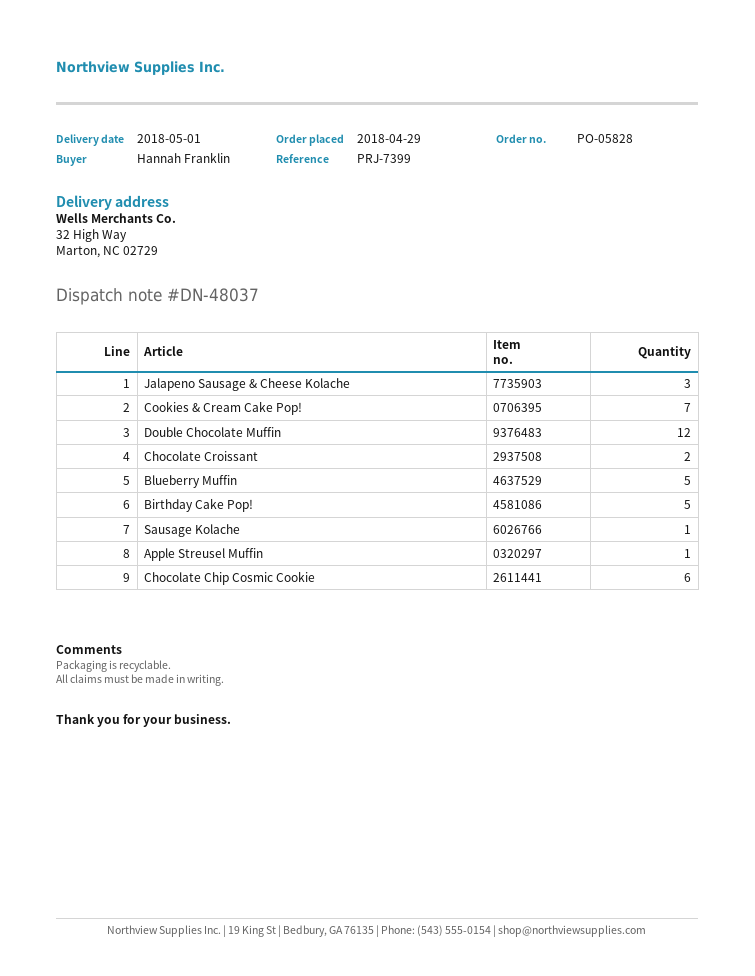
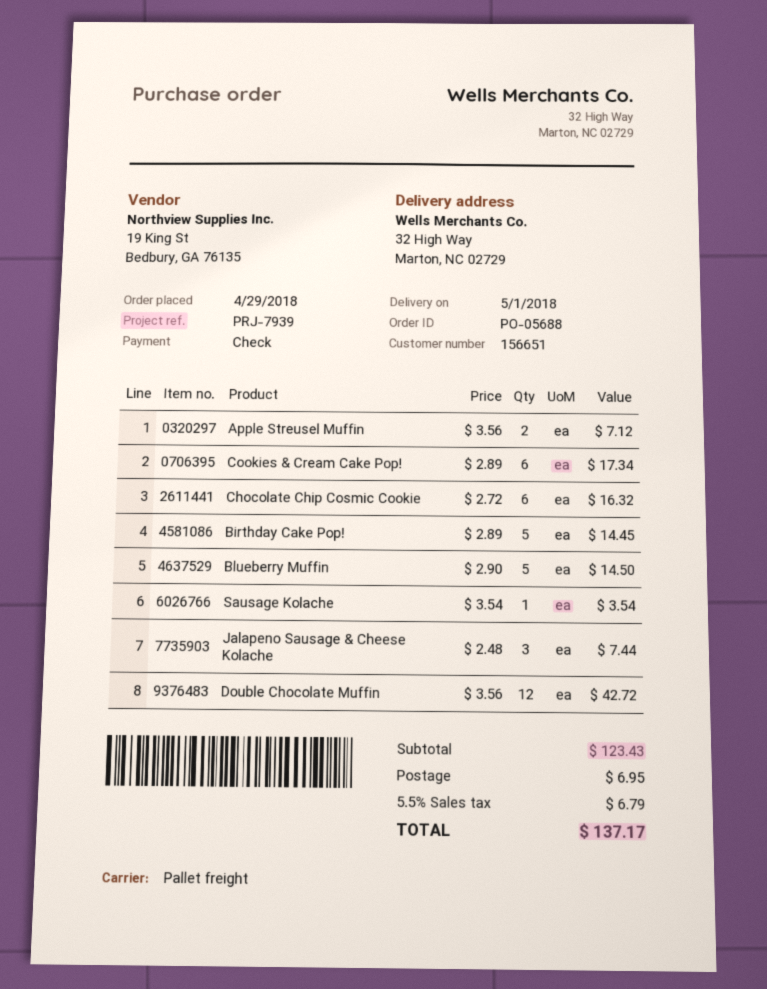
order number: PO-05828 -> PO-05688
reference: PRJ-7399 -> PRJ-7939
Cookies & Cream Cake Pop!: 7 -> 6
Chocolate Croissant: 2 -> none
Apple Streusel Muffin: 1 -> 2

